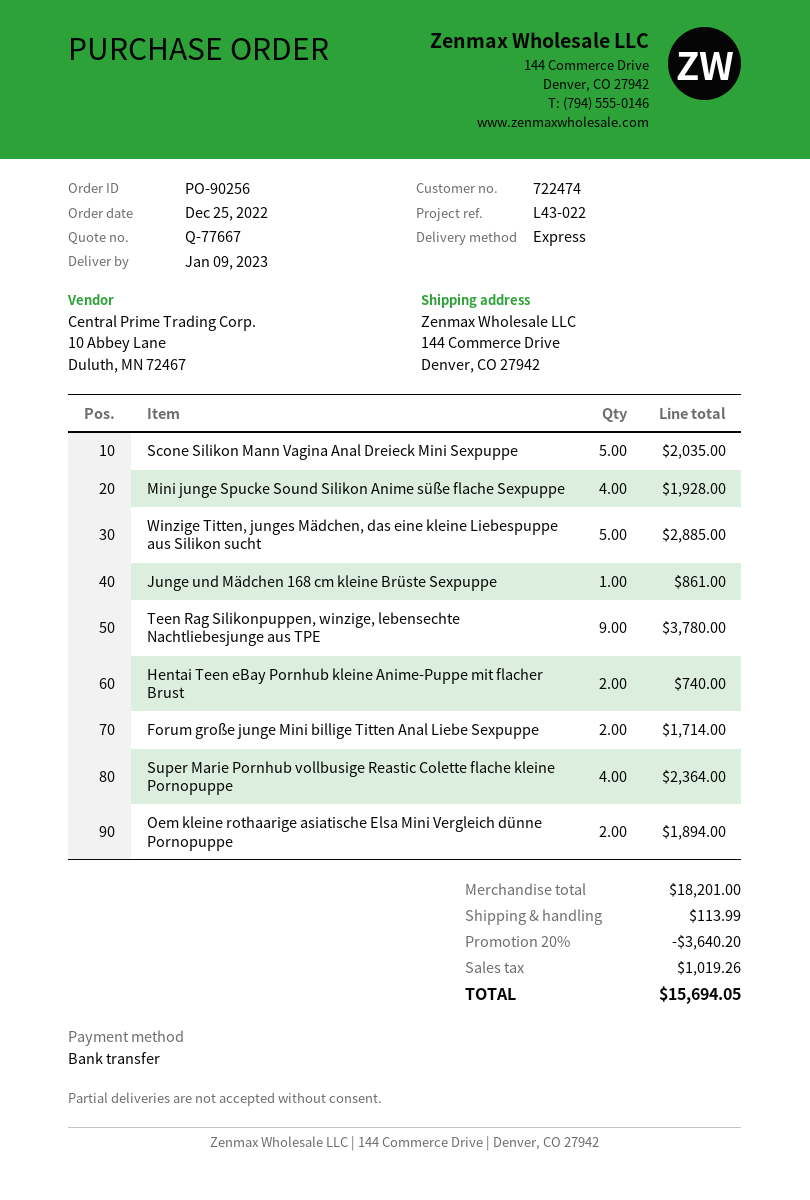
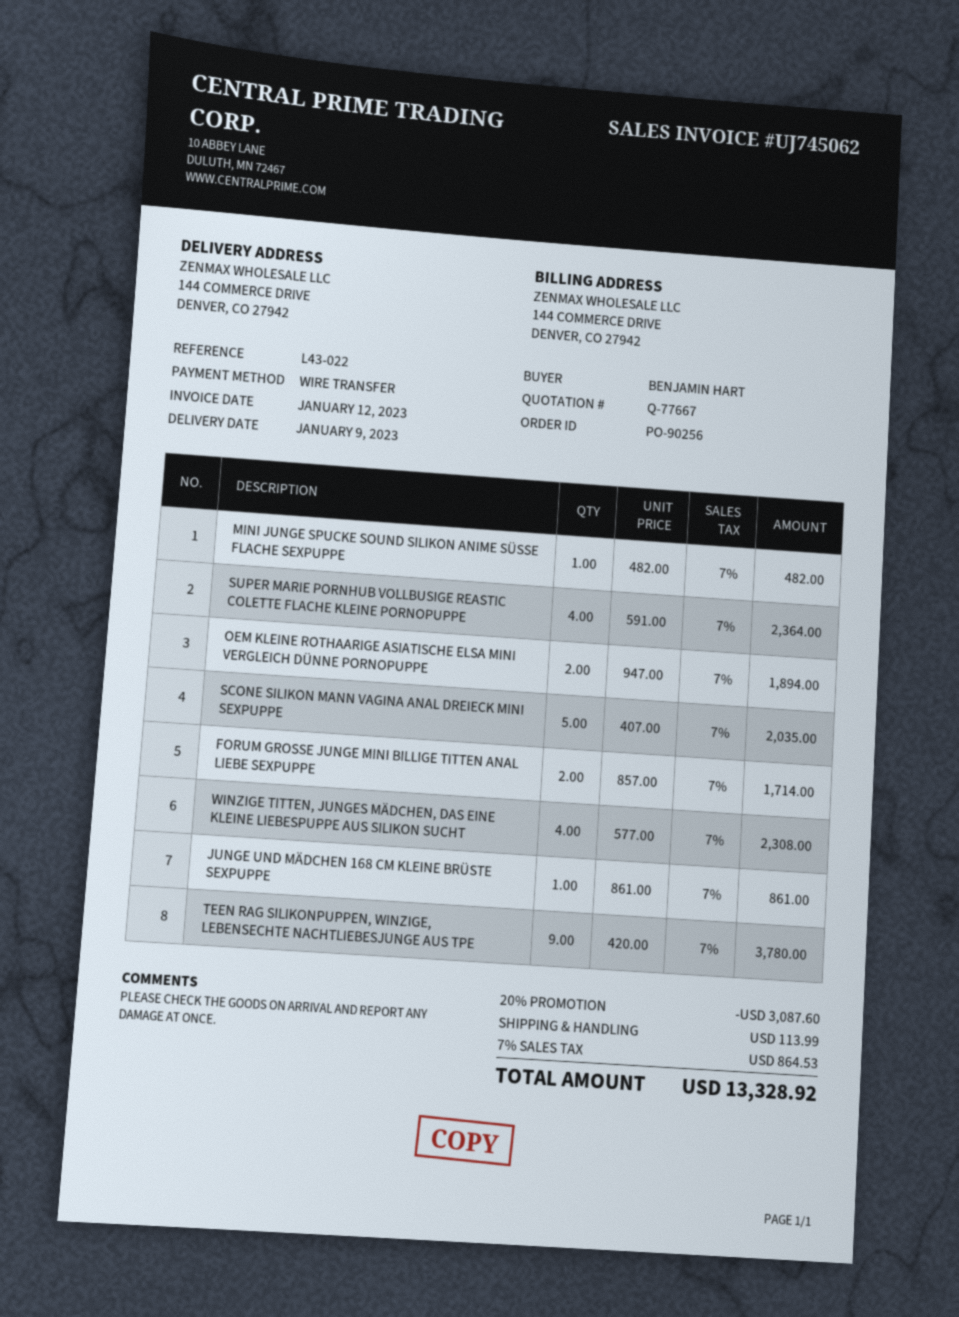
Mini junge Spucke Sound Silikon Anime süße flache Sexpuppe: 4 for 1928.00 -> 1 for 482.00
Winzige Titten, junges Mädchen, das eine kleine Liebespuppe aus Silikon sucht: 5 for 2885.00 -> 4 for 2308.00
Hentai Teen eBay Pornhub kleine Anime-Puppe mit flacher Brust: 2 for 740.00 -> none
discount: 20% = 3640.20 -> 20% = 3087.60
tax: 1019.26 -> 864.53
total: 15694.05 -> 13328.92

